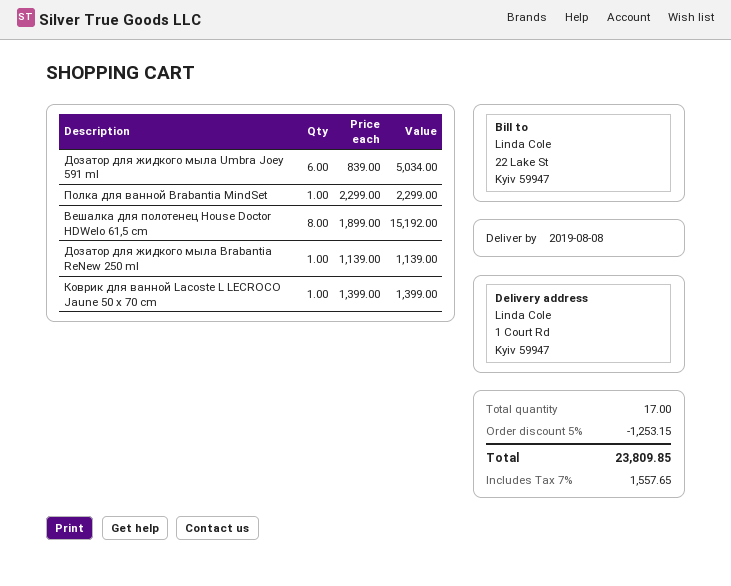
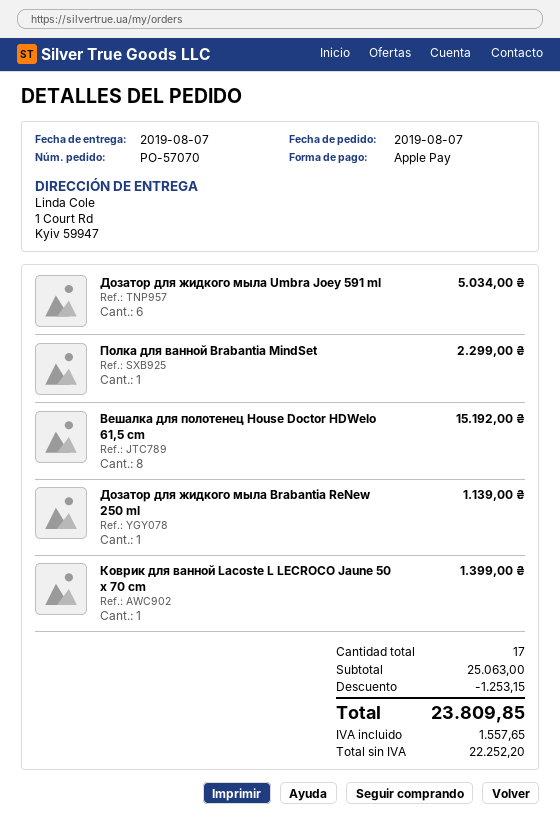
delivery date: 2019-08-08 -> 2019-08-07

